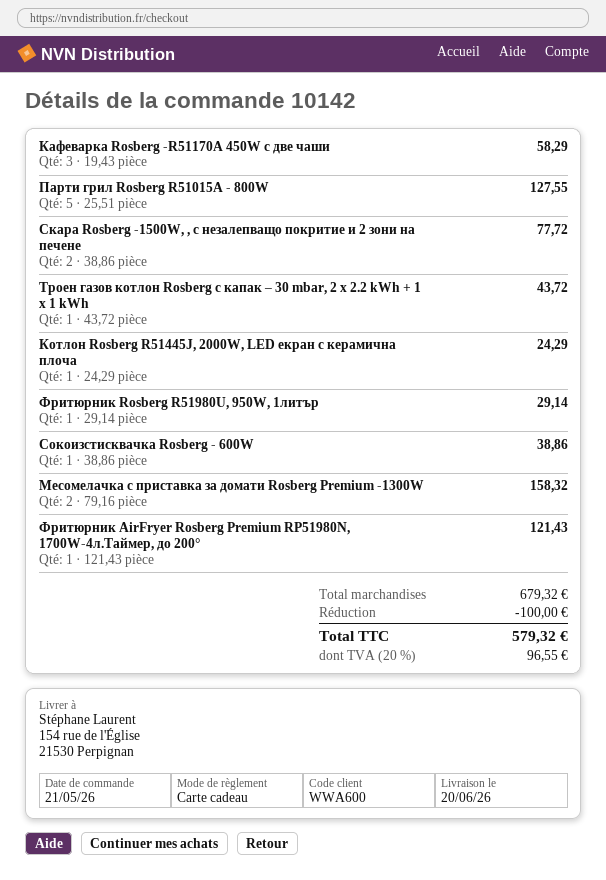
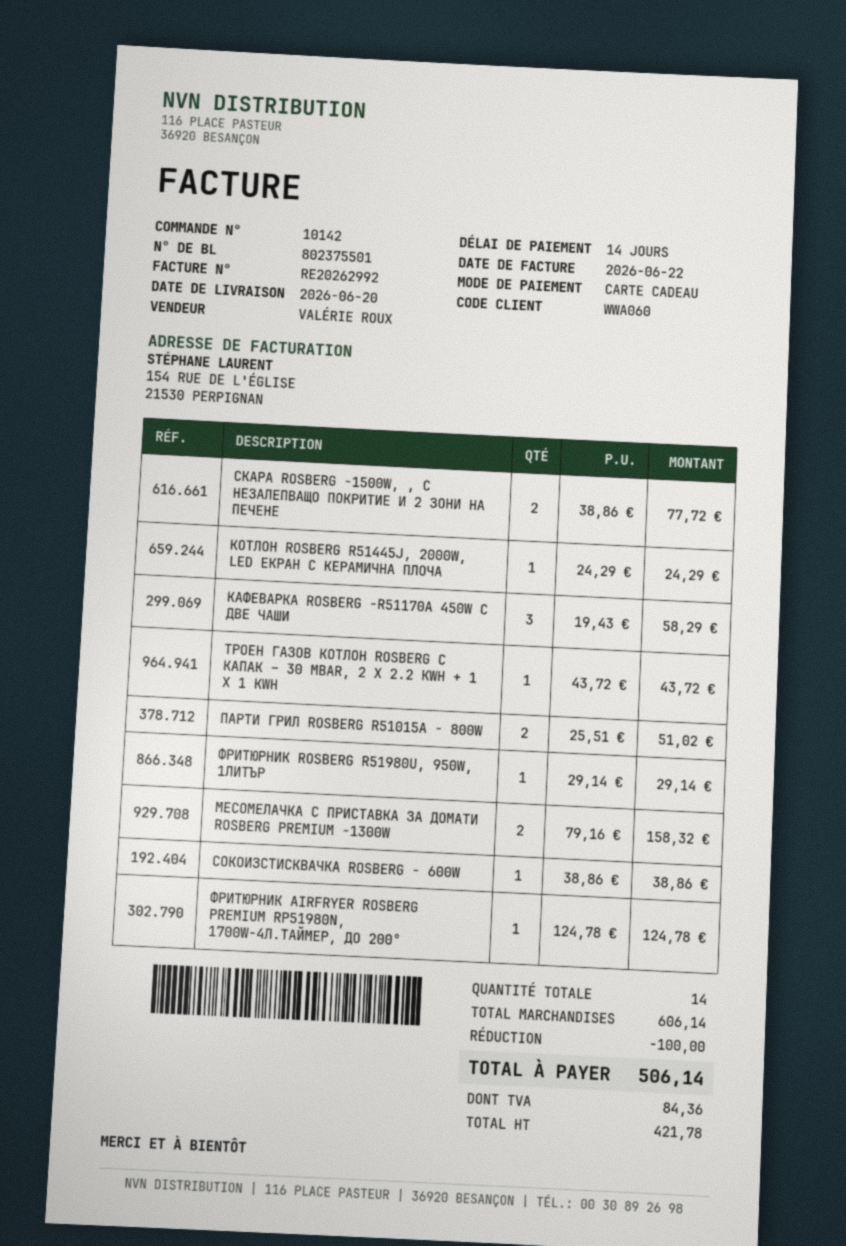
customer number: WWA600 -> WWA060
Парти грил Rosberg R51015A - 800W: 5 x 25.51 = 127.55 -> 2 x 25.51 = 51.02
Фритюрник AirFryer Rosberg Premium RP51980N, 1700W-4л.Таймер, до 200°: 1 x 121.43 = 121.43 -> 1 x 124.78 = 124.78
subtotal: 679.32 -> 606.14
tax: 96.55 -> 84.36
total: 579.32 -> 506.14

